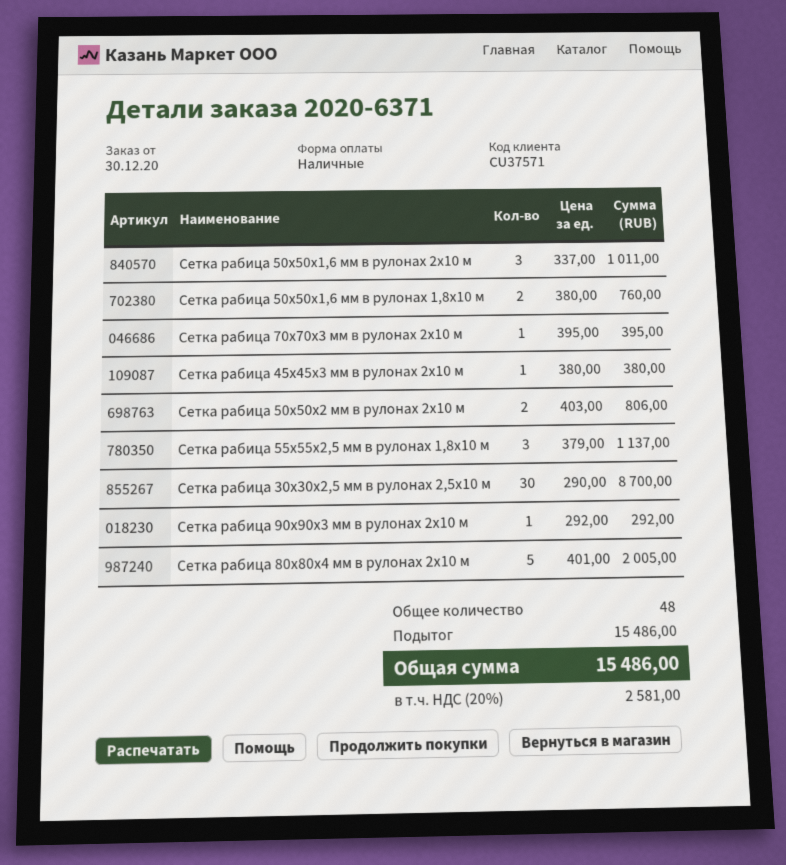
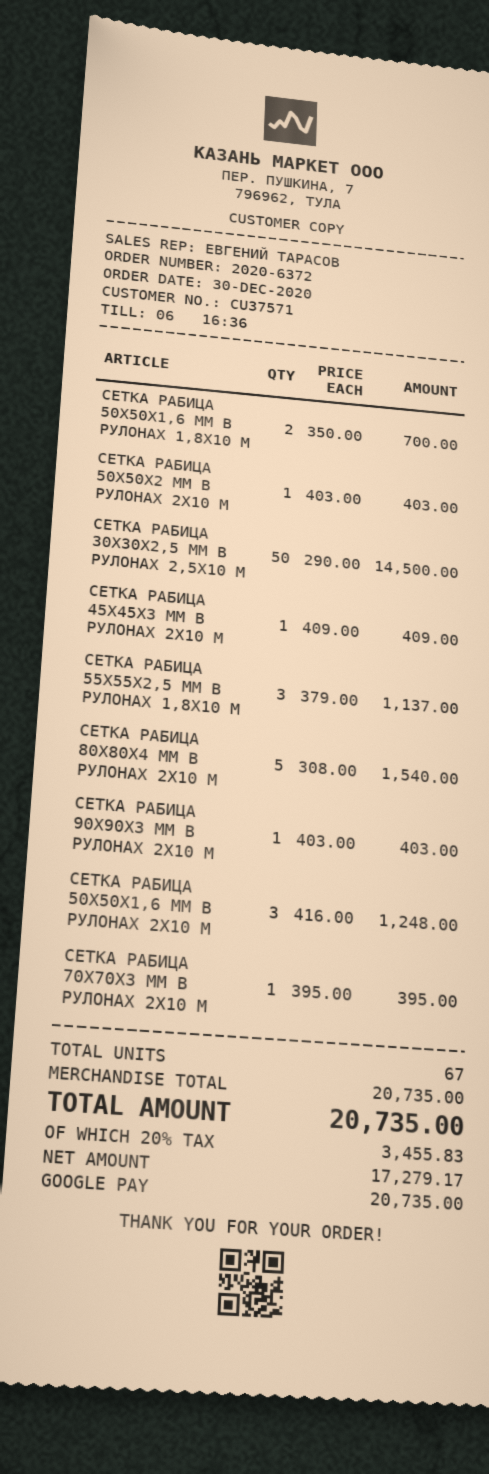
order number: 2020-6371 -> 2020-6372
payment method: cash -> Google Pay
Сетка рабица 50х50х1,6 мм в рулонах 2х10 м: 3 x 337.00 = 1011.00 -> 3 x 416.00 = 1248.00
Сетка рабица 50х50х1,6 мм в рулонах 1,8х10 м: 2 x 380.00 = 760.00 -> 2 x 350.00 = 700.00
Сетка рабица 45х45х3 мм в рулонах 2х10 м: 1 x 380.00 = 380.00 -> 1 x 409.00 = 409.00
Сетка рабица 50х50х2 мм в рулонах 2х10 м: 2 x 403.00 = 806.00 -> 1 x 403.00 = 403.00
Сетка рабица 30х30х2,5 мм в рулонах 2,5х10 м: 30 x 290.00 = 8700.00 -> 50 x 290.00 = 14500.00
Сетка рабица 90х90х3 мм в рулонах 2х10 м: 1 x 292.00 = 292.00 -> 1 x 403.00 = 403.00
Сетка рабица 80х80х4 мм в рулонах 2х10 м: 5 x 401.00 = 2005.00 -> 5 x 308.00 = 1540.00
total quantity: 48 -> 67
subtotal: 15486.00 -> 20735.00
tax: 20% = 2581.00 -> 20% = 3455.83
total: 15486.00 -> 20735.00

